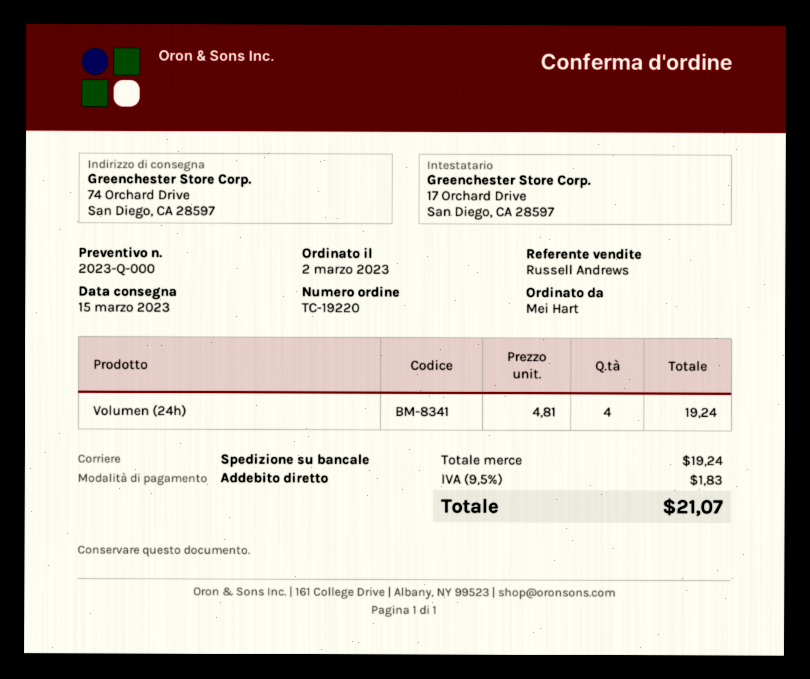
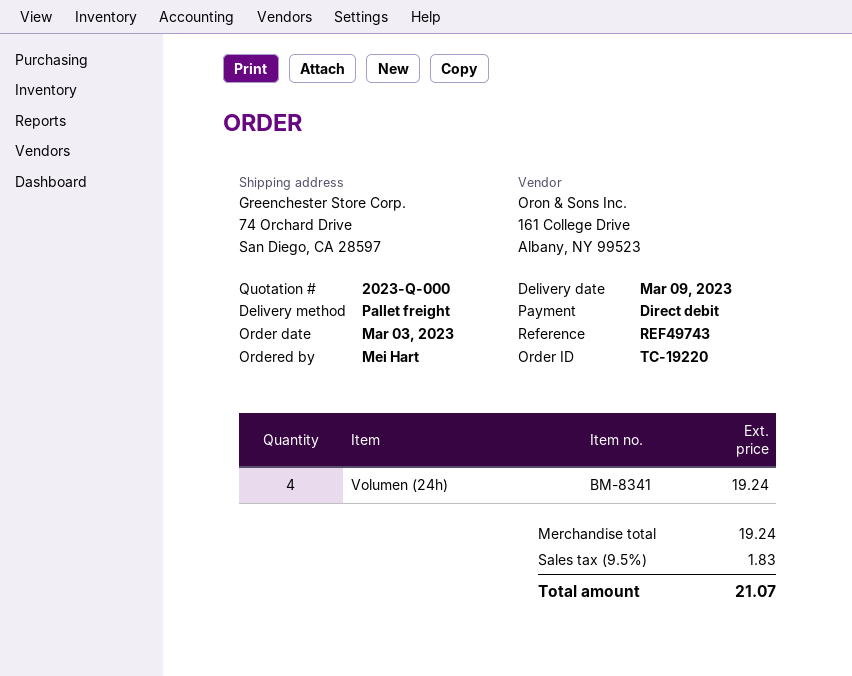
order date: 2023-03-02 -> 2023-03-03
delivery date: 2023-03-15 -> 2023-03-09

